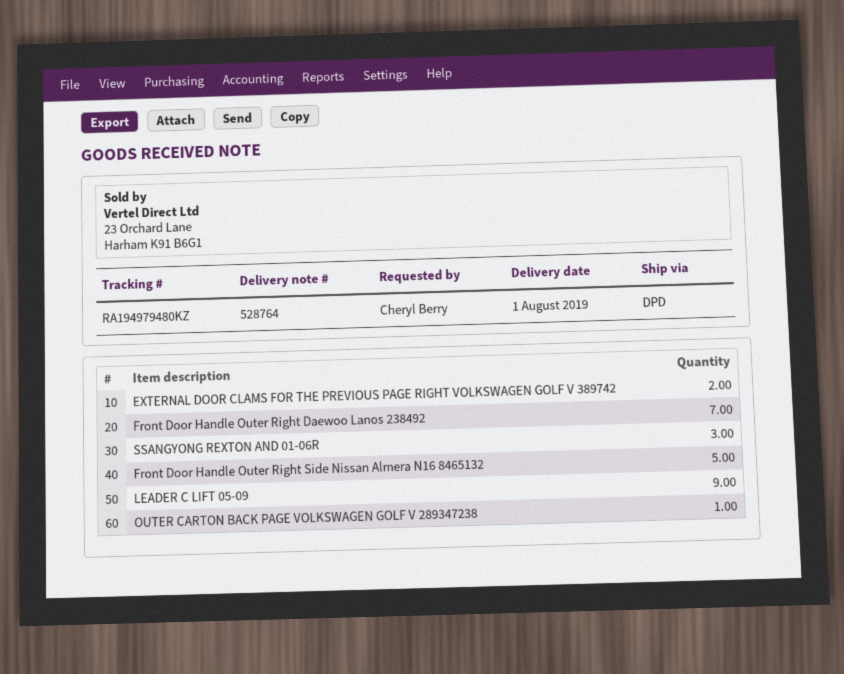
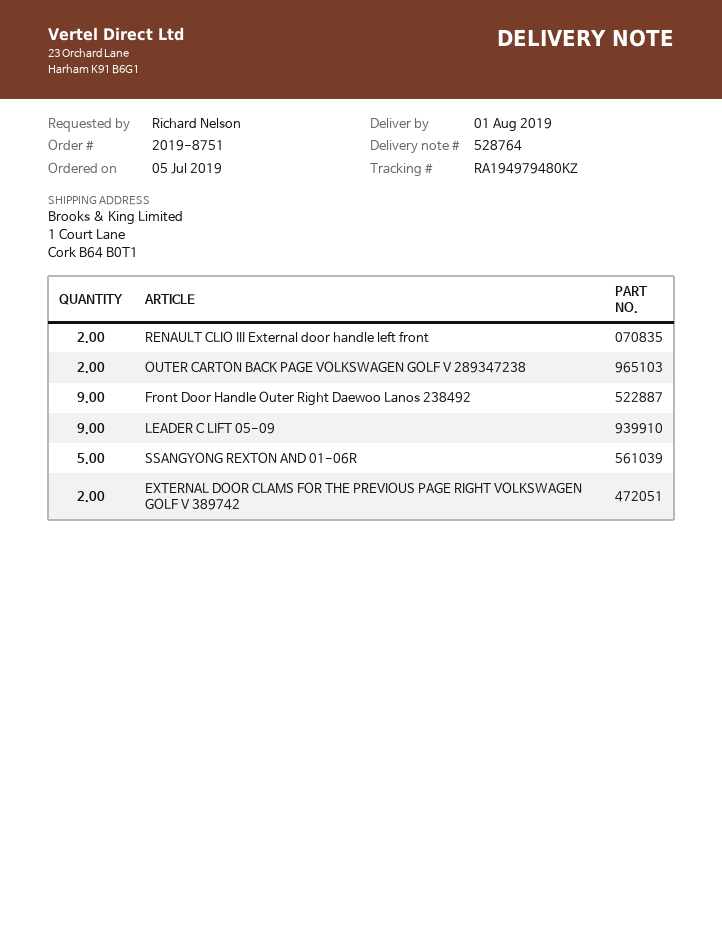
ordered by: Cheryl Berry -> Richard Nelson
Front Door Handle Outer Right Daewoo Lanos 238492: 7 -> 9
SSANGYONG REXTON AND 01-06R: 3 -> 5
Front Door Handle Outer Right Side Nissan Almera N16 8465132: 5 -> none
OUTER CARTON BACK PAGE VOLKSWAGEN GOLF V 289347238: 1 -> 2
RENAULT CLIO III External door handle left front: none -> 2

